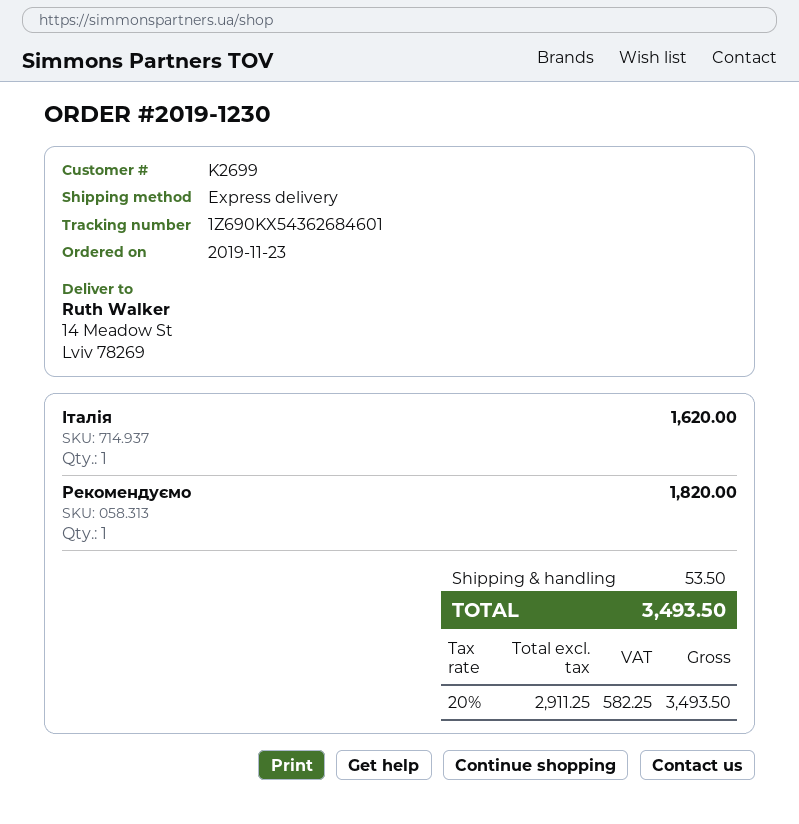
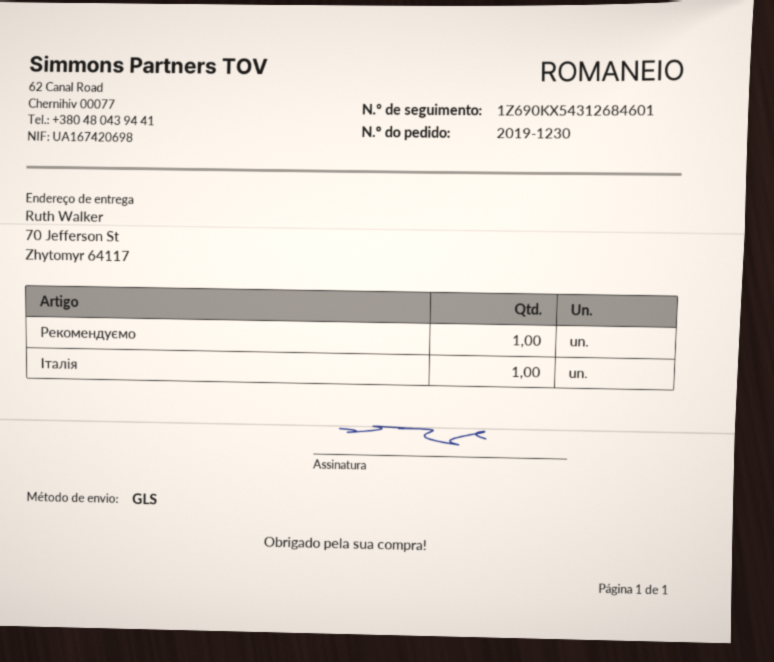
shipping method: express -> GLS
tracking number: 1Z690KX54362684601 -> 1Z690KX54312684601
ship to: 14 Meadow St, Lviv 78269 -> 70 Jefferson St, Zhytomyr 64117

